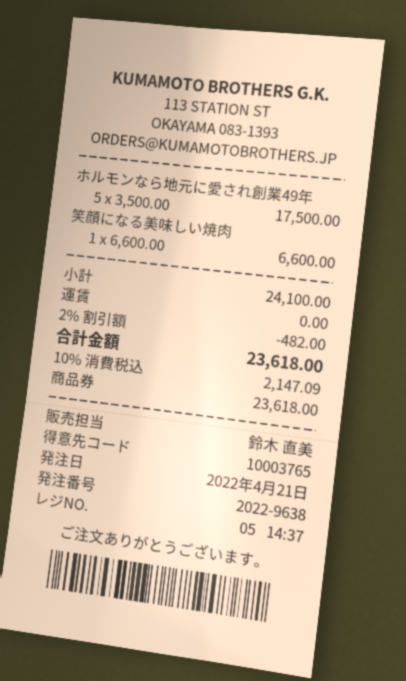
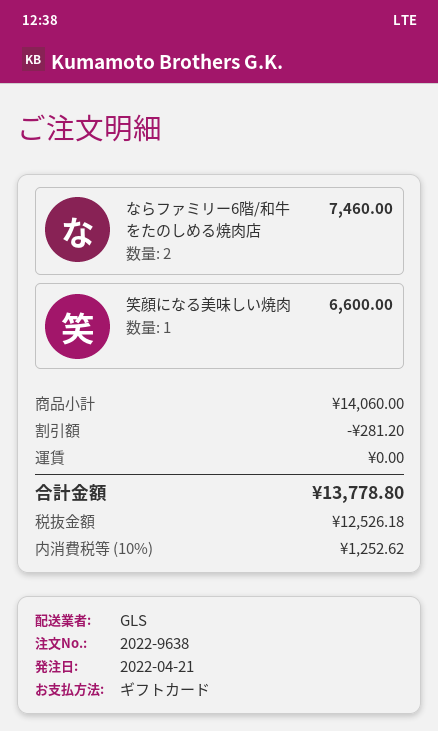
ホルモンなら地元に愛され創業49年: 5 for 17500.00 -> none
ならファミリー6階/和牛をたのしめる焼肉店: none -> 2 for 7460.00
subtotal: 24100.00 -> 14060.00
discount: 482.00 -> 281.20
tax: 10% = 2147.09 -> 10% = 1252.62
total: 23618.00 -> 13778.80

